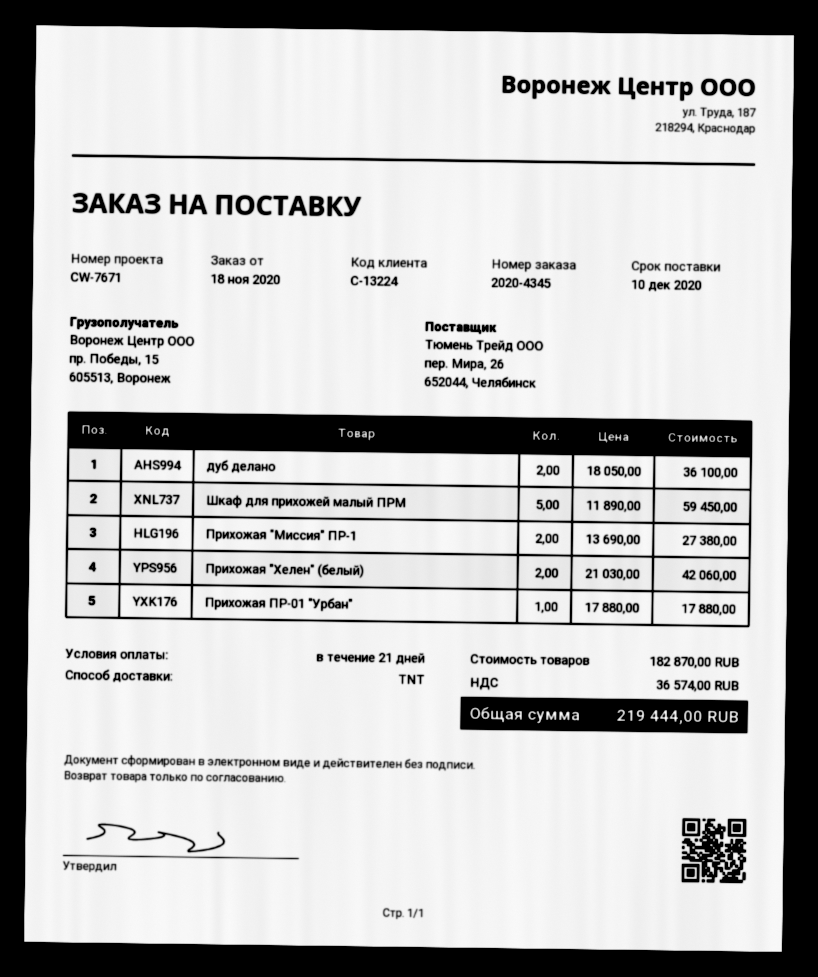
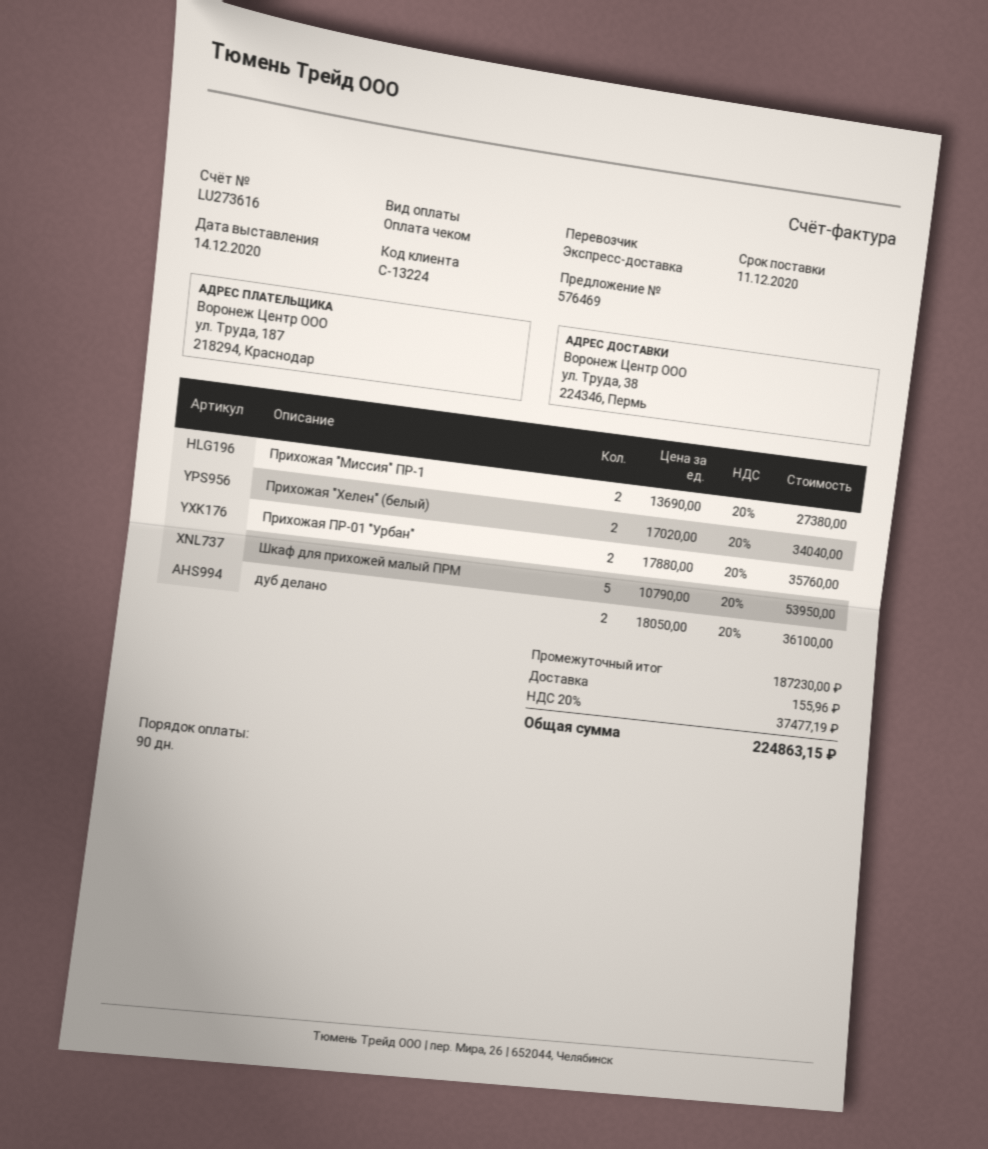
delivery date: 2020-12-10 -> 2020-12-11
payment terms: 21 days -> 90 days
shipping method: TNT -> express
ship to: пр. Победы, 15, 605513, Воронеж -> ул. Труда, 38, 224346, Пермь
Шкаф для прихожей малый ПРМ: 5 x 11890.00 = 59450.00 -> 5 x 10790.00 = 53950.00
Прихожая "Хелен" (белый): 2 x 21030.00 = 42060.00 -> 2 x 17020.00 = 34040.00
Прихожая ПР-01 "Урбан": 1 x 17880.00 = 17880.00 -> 2 x 17880.00 = 35760.00
subtotal: 182870.00 -> 187230.00
shipping: none -> 155.96
tax: 36574.00 -> 37477.19
total: 219444.00 -> 224863.15

